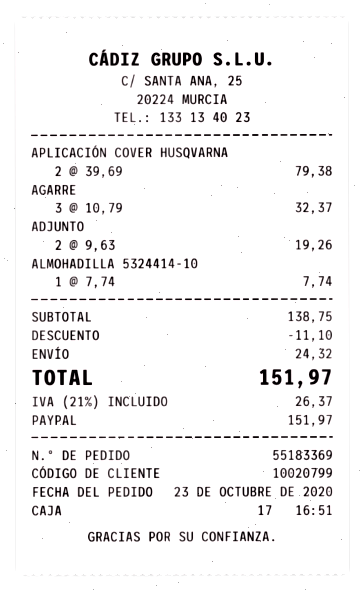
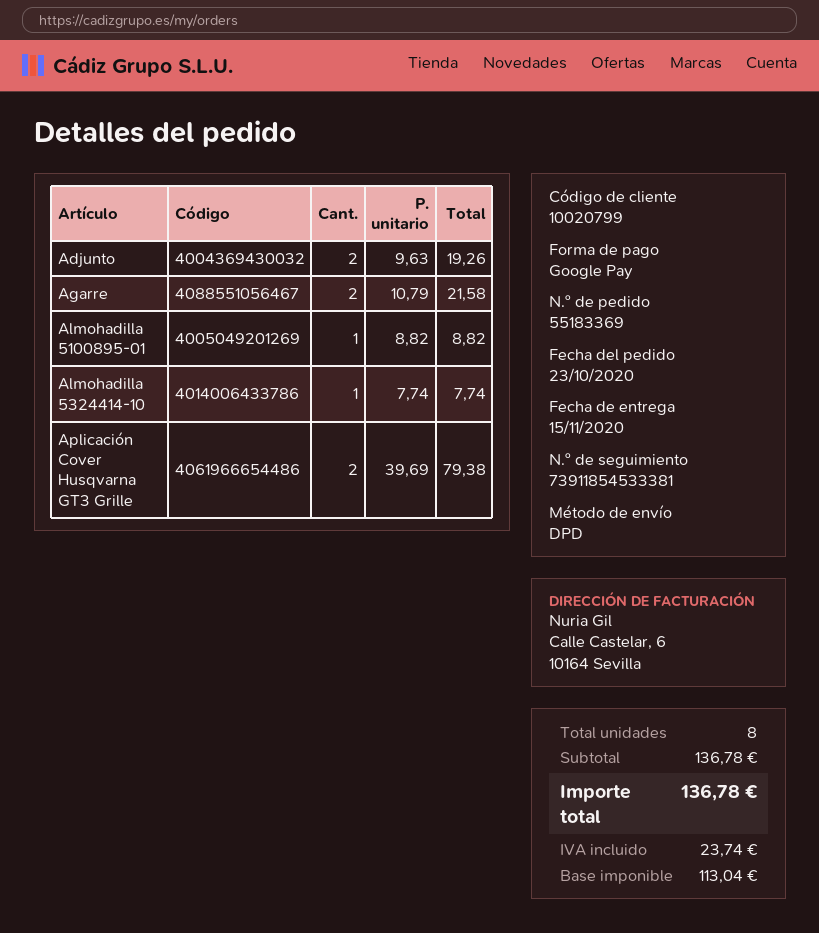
payment method: PayPal -> Google Pay
AGARRE: 3 x 10.79 = 32.37 -> 2 x 10.79 = 21.58
Almohadilla 5100895-01: none -> 1 x 8.82 = 8.82
subtotal: 138.75 -> 136.78
discount: 11.10 -> none
shipping: 24.32 -> none
tax: 26.37 -> 23.74
total: 151.97 -> 136.78

